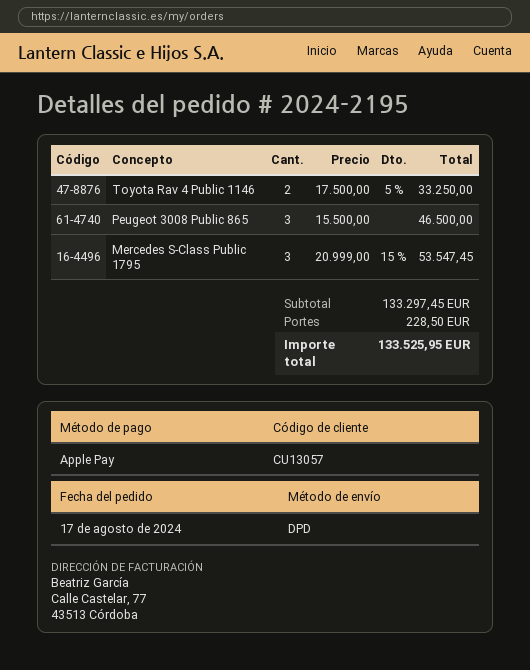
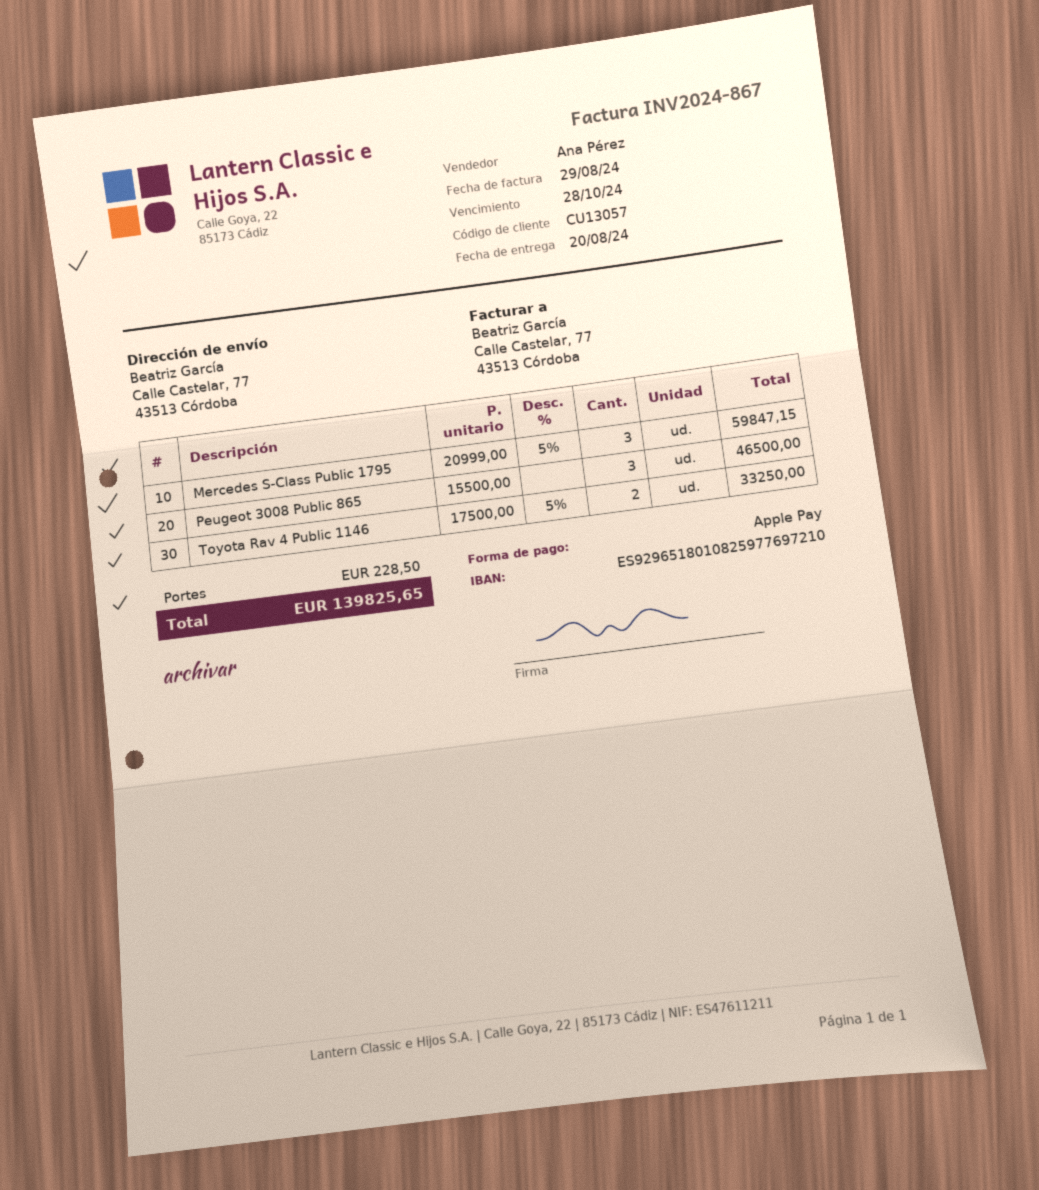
Mercedes S-Class Public 1795: 3 x 20999.00 - 15% = 53547.45 -> 3 x 20999.00 - 5% = 59847.15
total: 133525.95 -> 139825.65

